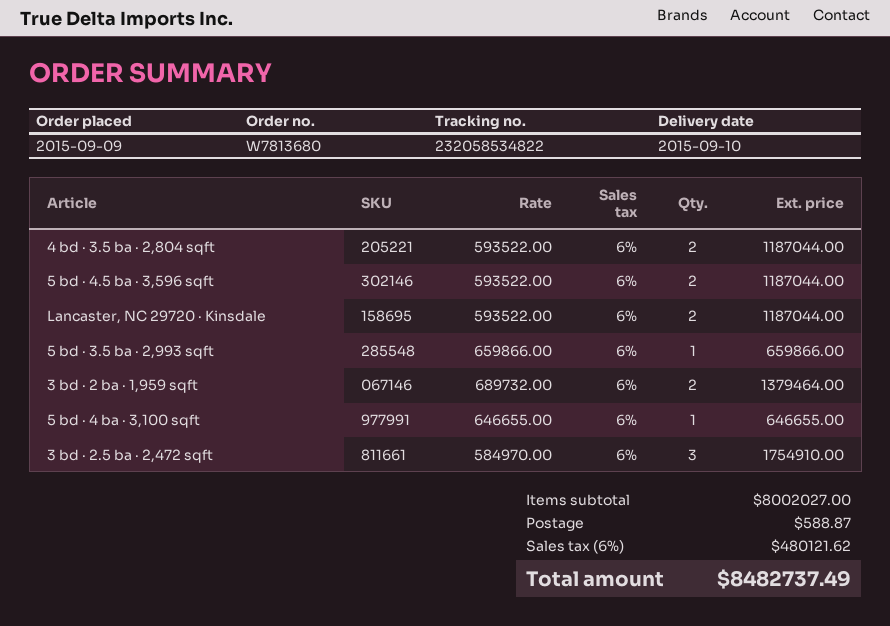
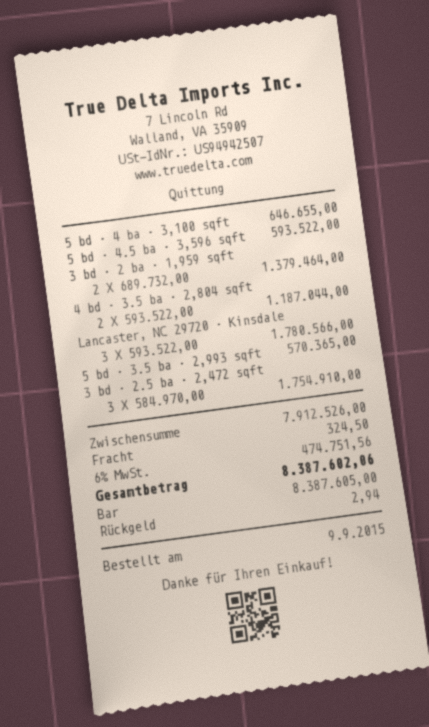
5 bd · 4.5 ba · 3,596 sqft: 2 x 593522.00 = 1187044.00 -> 1 x 593522.00 = 593522.00
Lancaster, NC 29720 · Kinsdale: 2 x 593522.00 = 1187044.00 -> 3 x 593522.00 = 1780566.00
5 bd · 3.5 ba · 2,993 sqft: 1 x 659866.00 = 659866.00 -> 1 x 570365.00 = 570365.00
subtotal: 8002027.00 -> 7912526.00
shipping: 588.87 -> 324.50
tax: 6% = 480121.62 -> 6% = 474751.56
total: 8482737.49 -> 8387602.06

